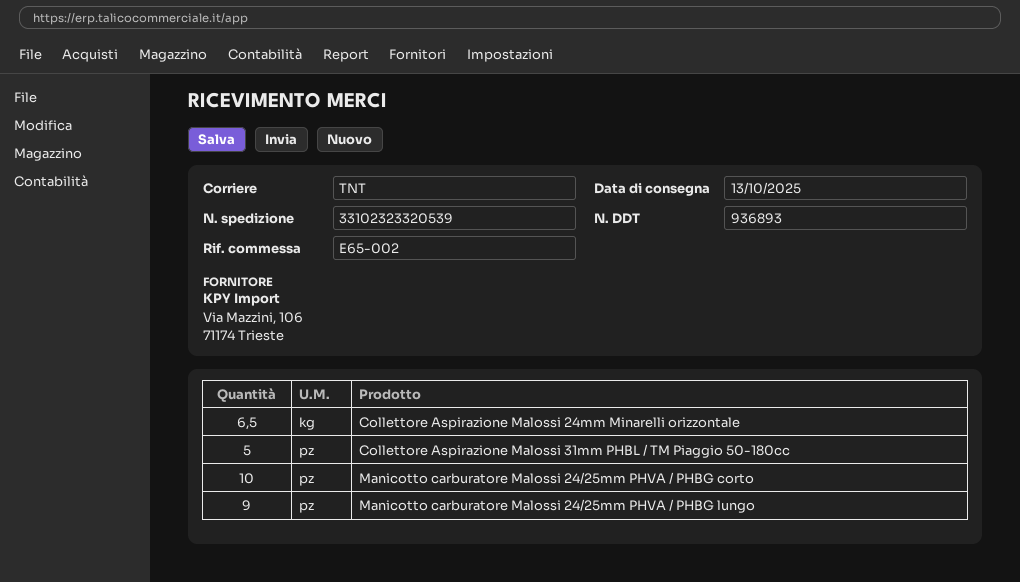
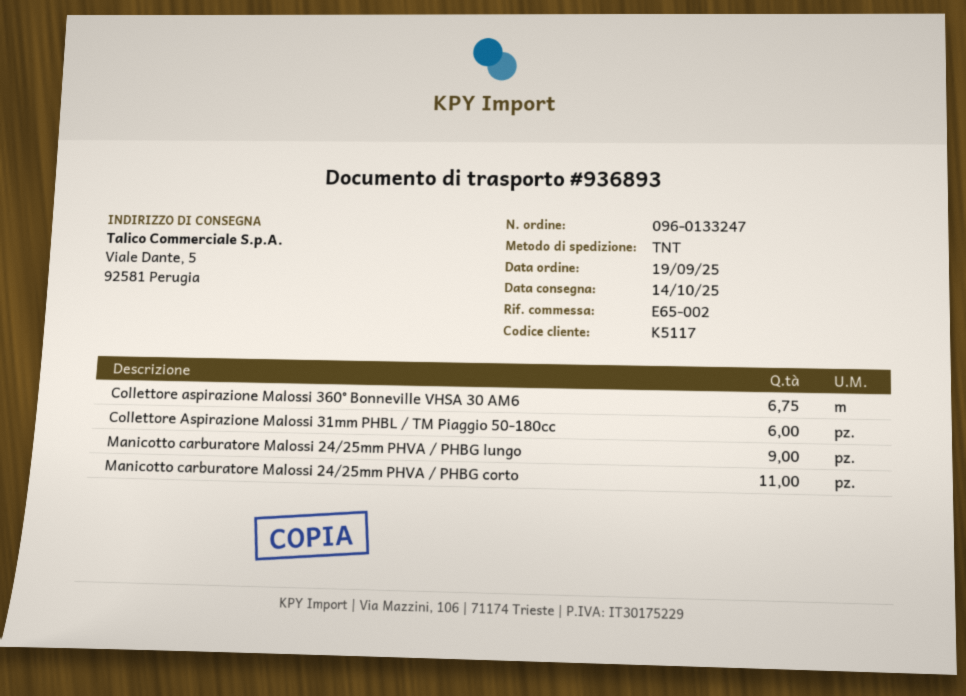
delivery date: 2025-10-13 -> 2025-10-14
Collettore Aspirazione Malossi 24mm Minarelli orizzontale: 6.5 -> none
Collettore Aspirazione Malossi 31mm PHBL / TM Piaggio 50-180cc: 5 -> 6
Manicotto carburatore Malossi 24/25mm PHVA / PHBG corto: 10 -> 11
Collettore aspirazione Malossi 360° Bonneville VHSA 30 AM6: none -> 6.75

